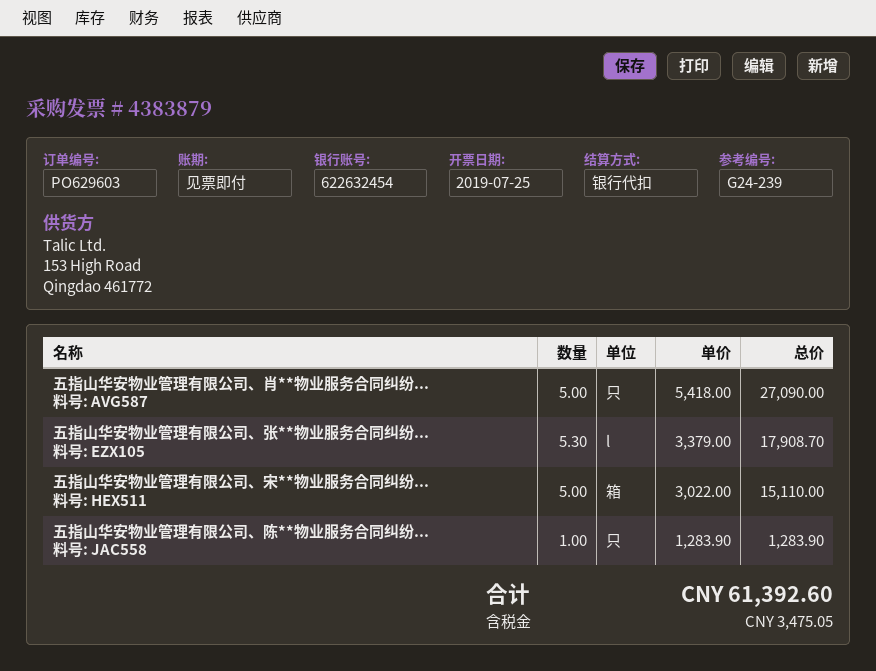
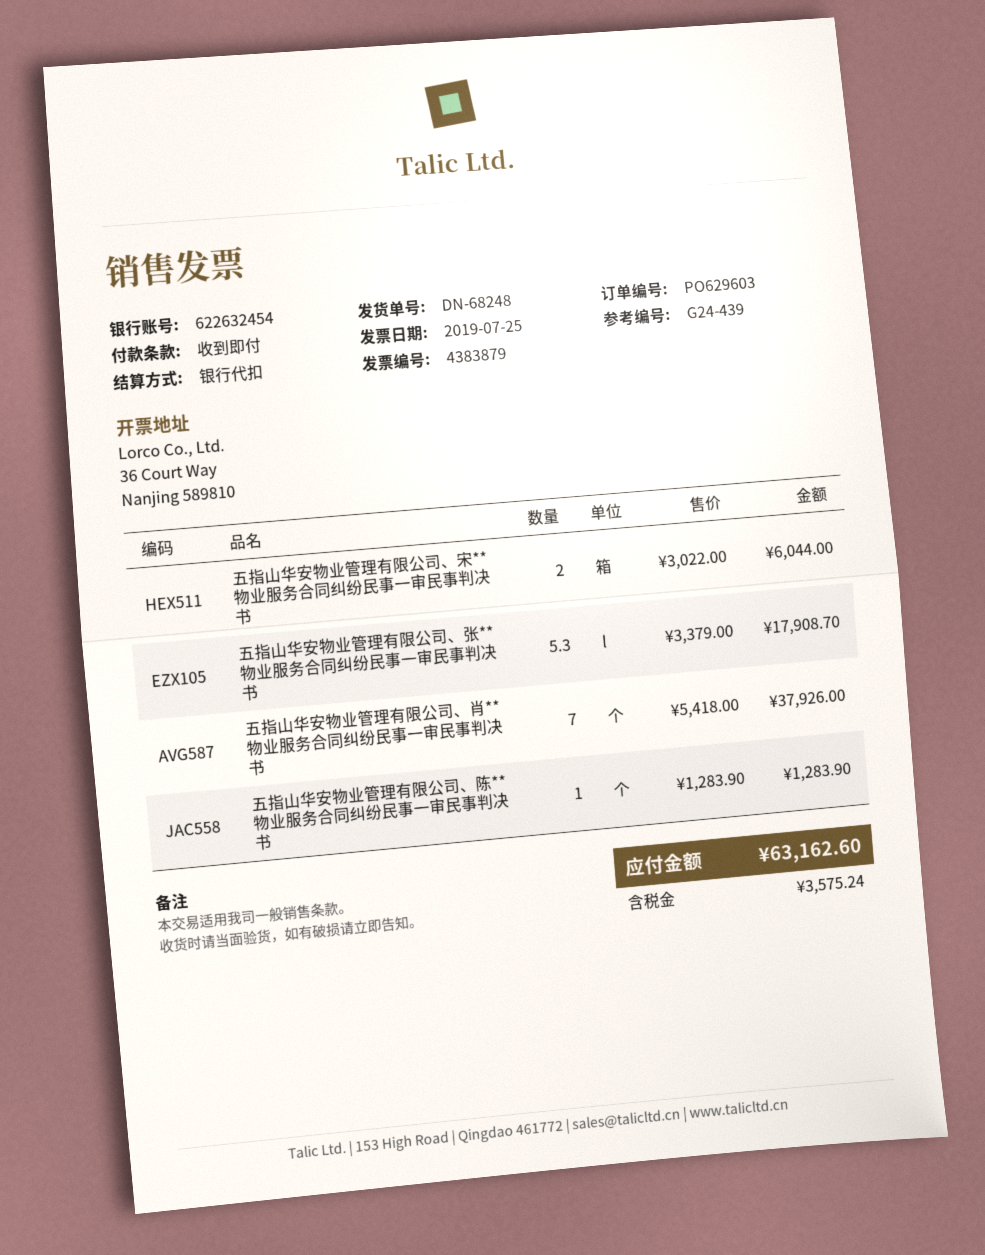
reference: G24-239 -> G24-439
五指山华安物业管理有限公司、肖**物业服务合同纠纷...: 5 x 5418.00 = 27090.00 -> 7 x 5418.00 = 37926.00
五指山华安物业管理有限公司、宋**物业服务合同纠纷...: 5 x 3022.00 = 15110.00 -> 2 x 3022.00 = 6044.00
tax: 3475.05 -> 3575.24
total: 61392.60 -> 63162.60

